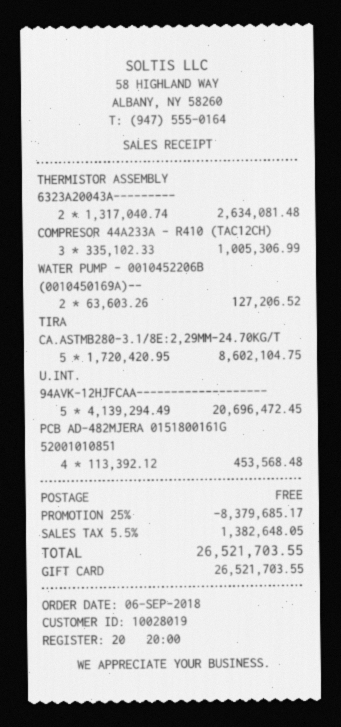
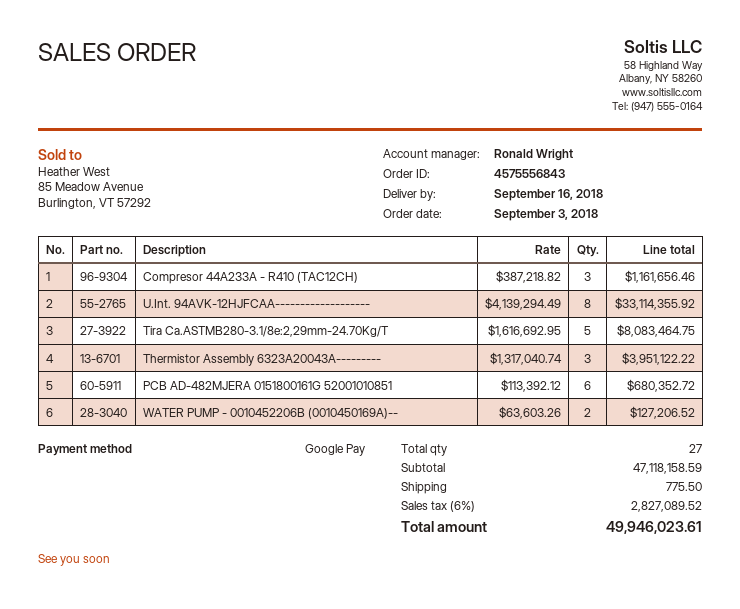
order date: 2018-09-06 -> 2018-09-03
payment method: gift card -> Google Pay
THERMISTOR ASSEMBLY 6323A20043A---------: 2 x 1317040.74 = 2634081.48 -> 3 x 1317040.74 = 3951122.22
COMPRESOR 44A233A - R410 (TAC12CH): 3 x 335102.33 = 1005306.99 -> 3 x 387218.82 = 1161656.46
TIRA CA.ASTMB280-3.1/8E:2,29MM-24.70KG/T: 5 x 1720420.95 = 8602104.75 -> 5 x 1616692.95 = 8083464.75
U.INT. 94AVK-12HJFCAA-------------------: 5 x 4139294.49 = 20696472.45 -> 8 x 4139294.49 = 33114355.92
PCB AD-482MJERA 0151800161G 52001010851: 4 x 113392.12 = 453568.48 -> 6 x 113392.12 = 680352.72
discount: 25% = 8379685.17 -> none
shipping: 0.00 -> 775.50
tax: 5.5% = 1382648.05 -> 6% = 2827089.52
total: 26521703.55 -> 49946023.61

